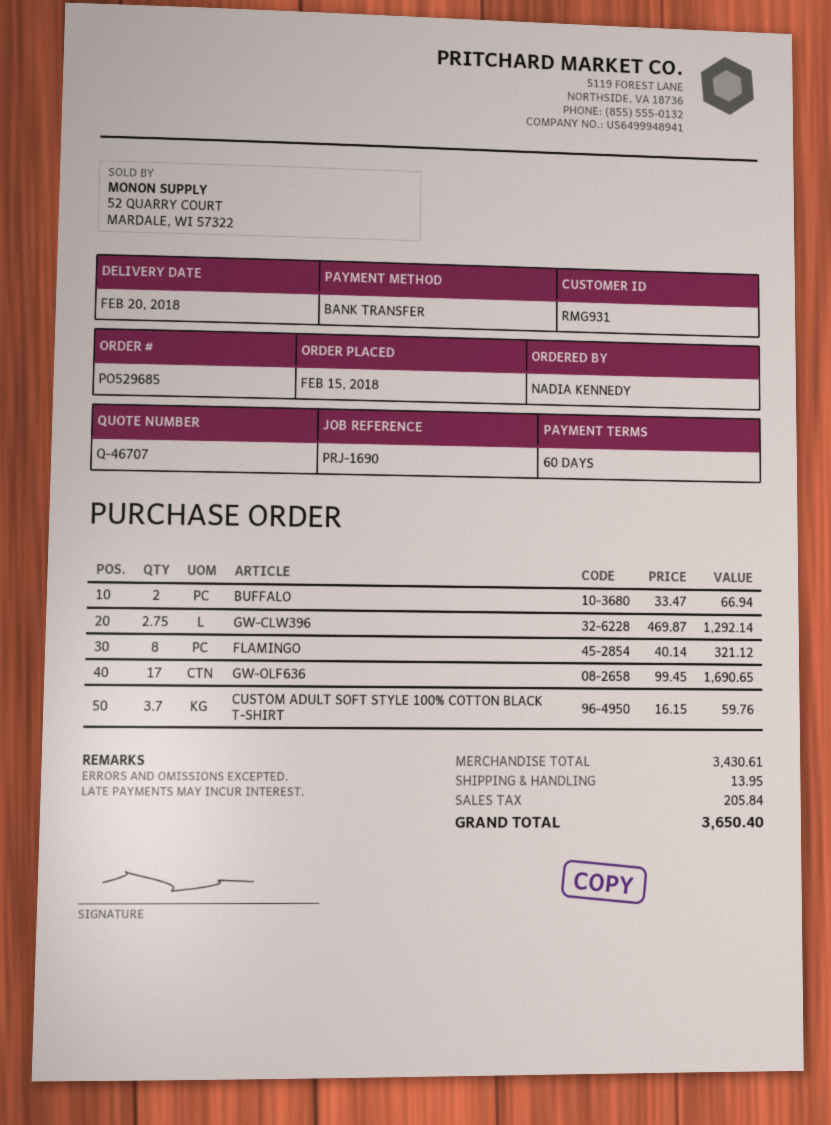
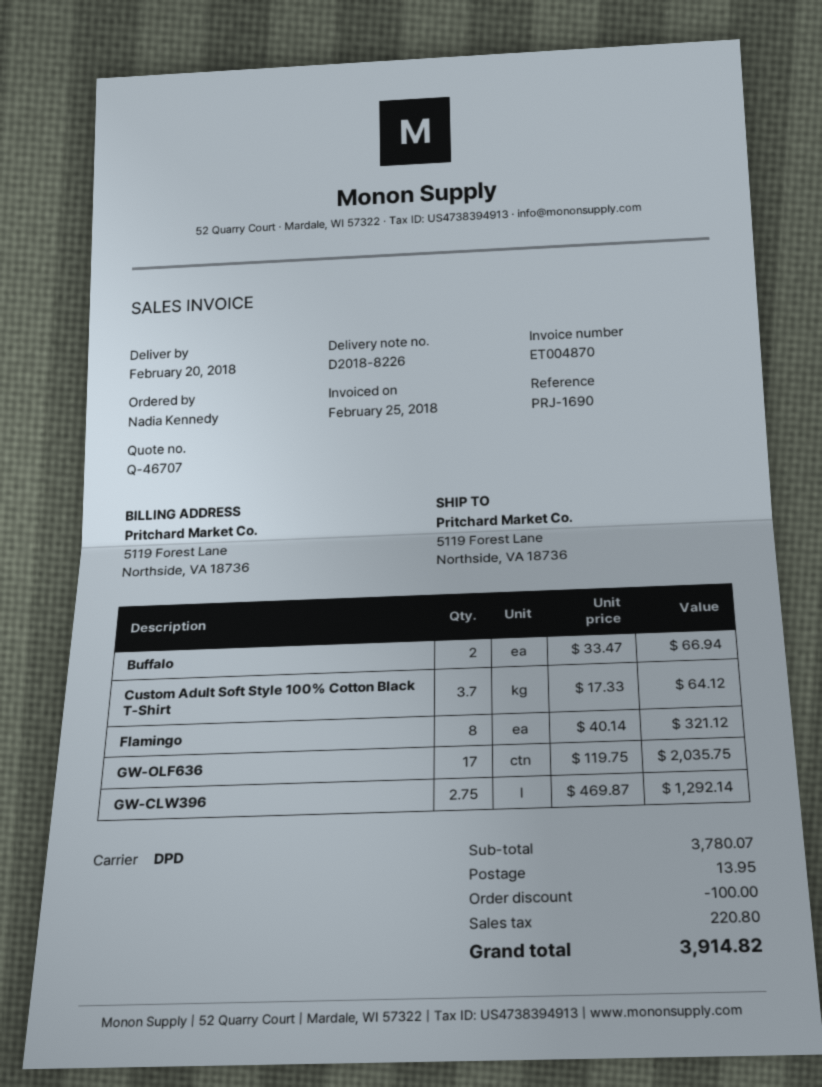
GW-OLF636: 17 x 99.45 = 1690.65 -> 17 x 119.75 = 2035.75
CUSTOM ADULT SOFT STYLE 100% COTTON BLACK T-SHIRT: 3.7 x 16.15 = 59.76 -> 3.7 x 17.33 = 64.12
subtotal: 3430.61 -> 3780.07
discount: none -> 100.00
tax: 205.84 -> 220.80
total: 3650.40 -> 3914.82

